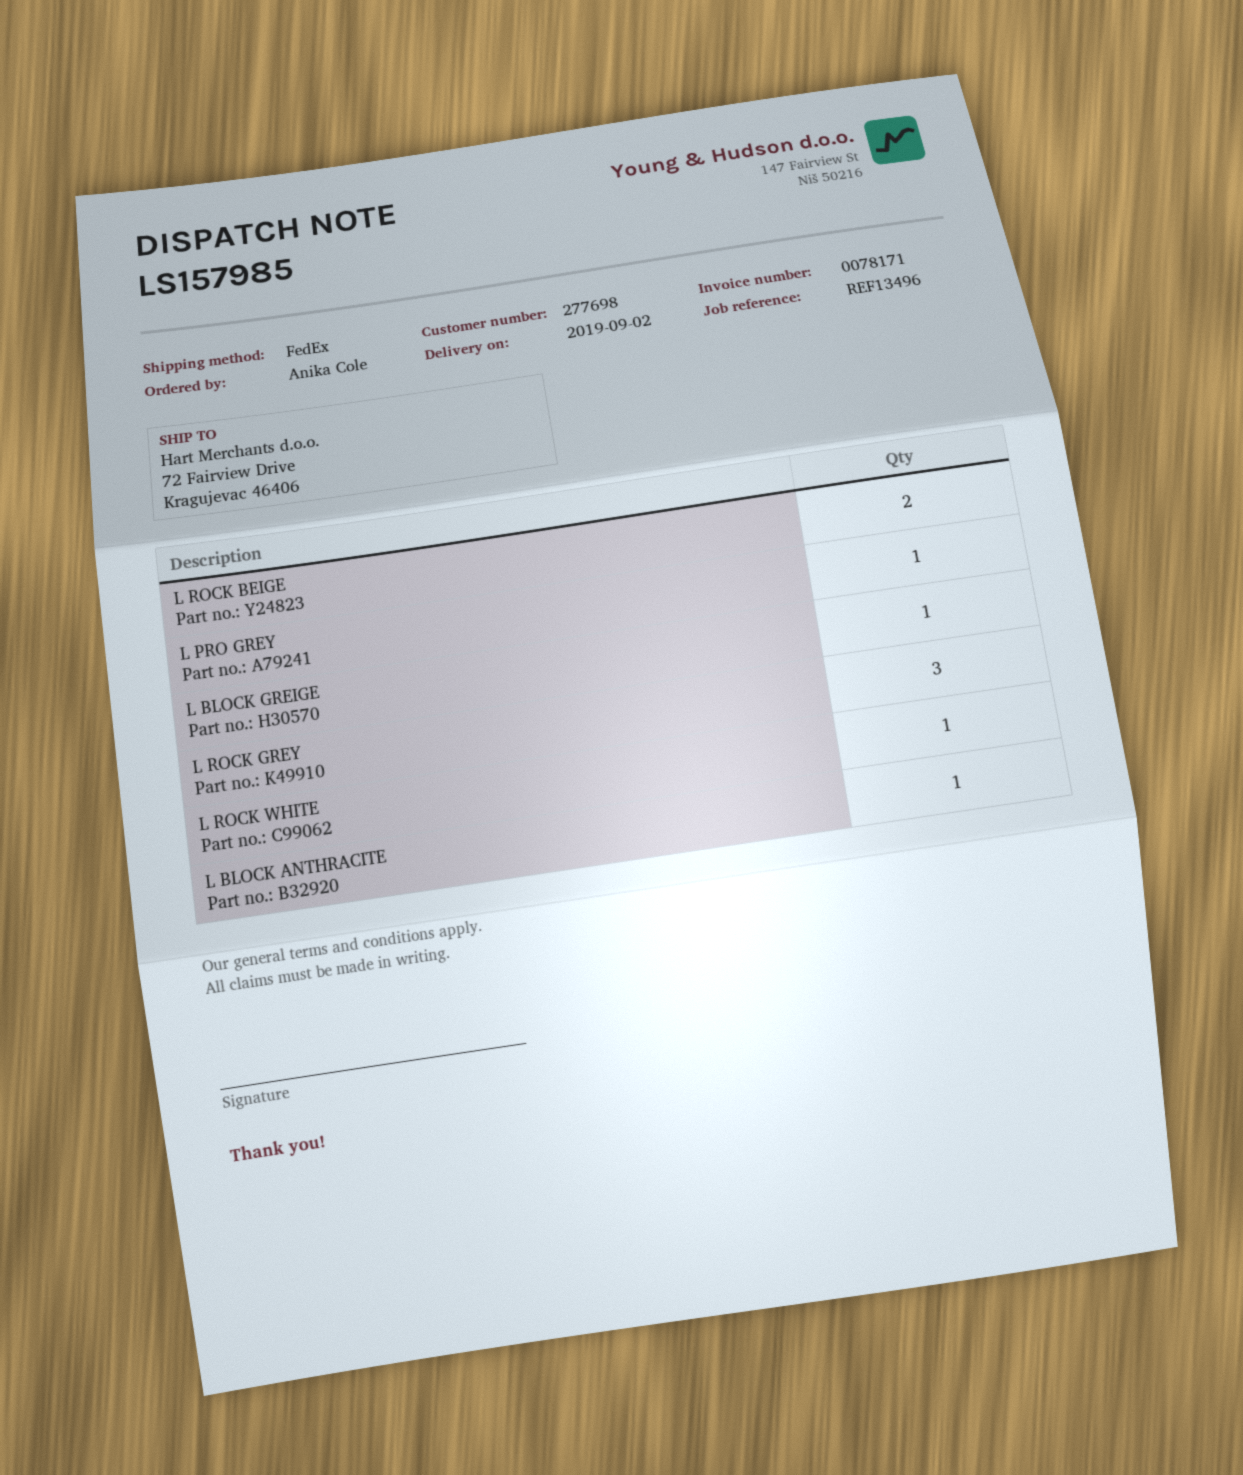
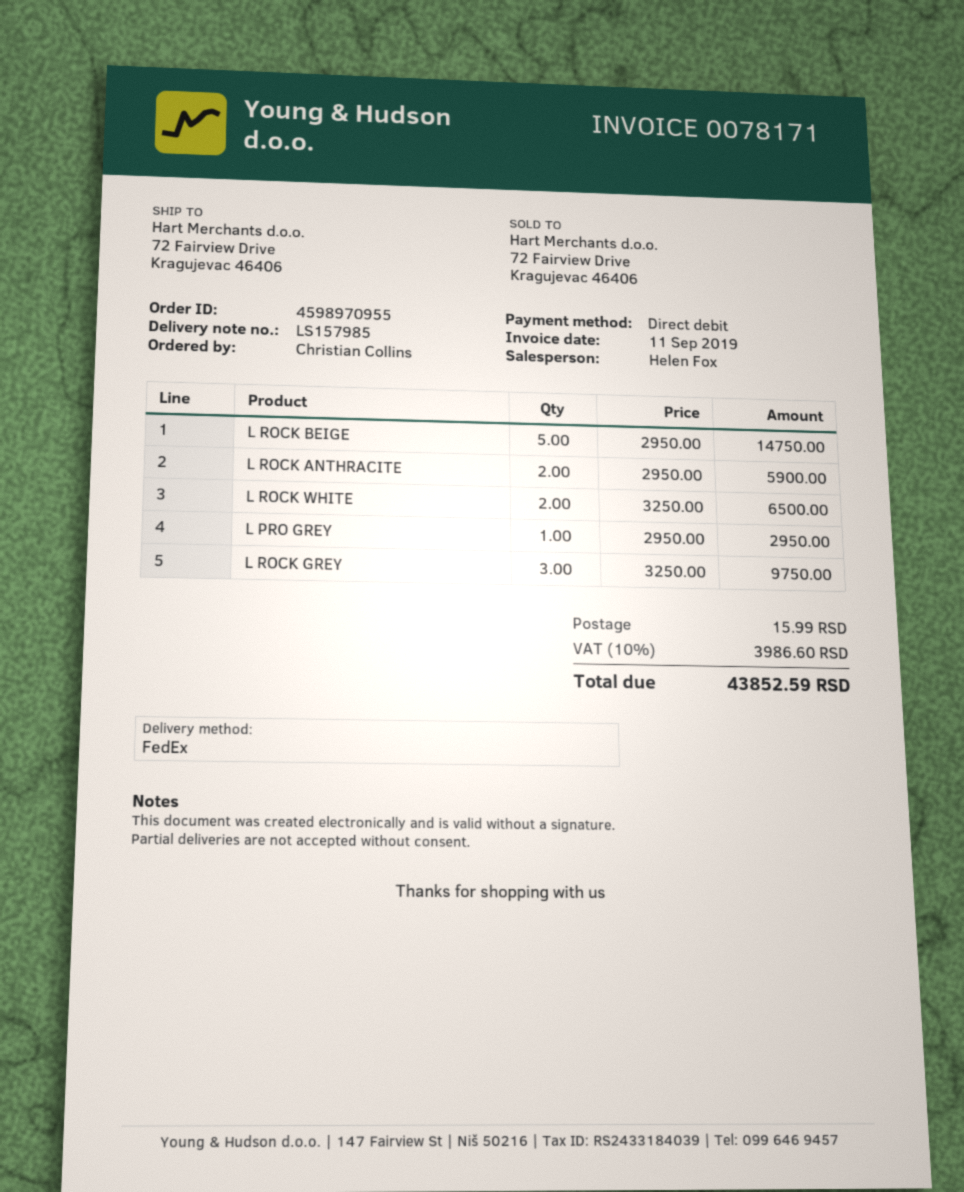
ordered by: Anika Cole -> Christian Collins
L ROCK BEIGE: 2 -> 5
L BLOCK GREIGE: 1 -> none
L ROCK WHITE: 1 -> 2
L BLOCK ANTHRACITE: 1 -> none
L ROCK ANTHRACITE: none -> 2

